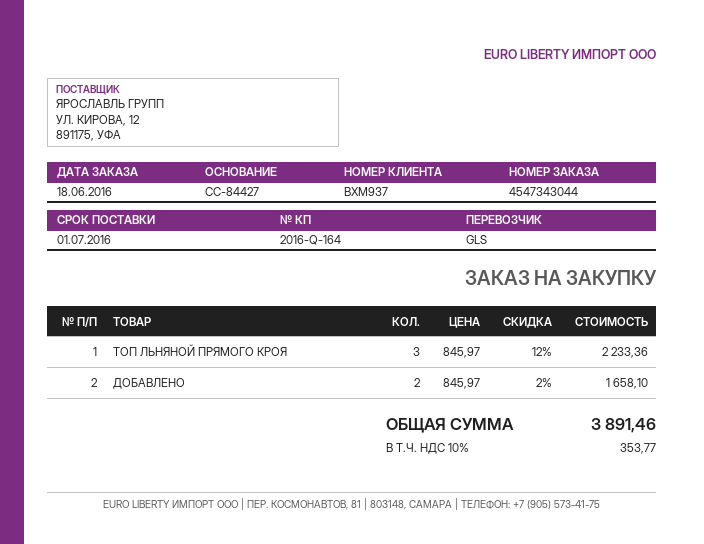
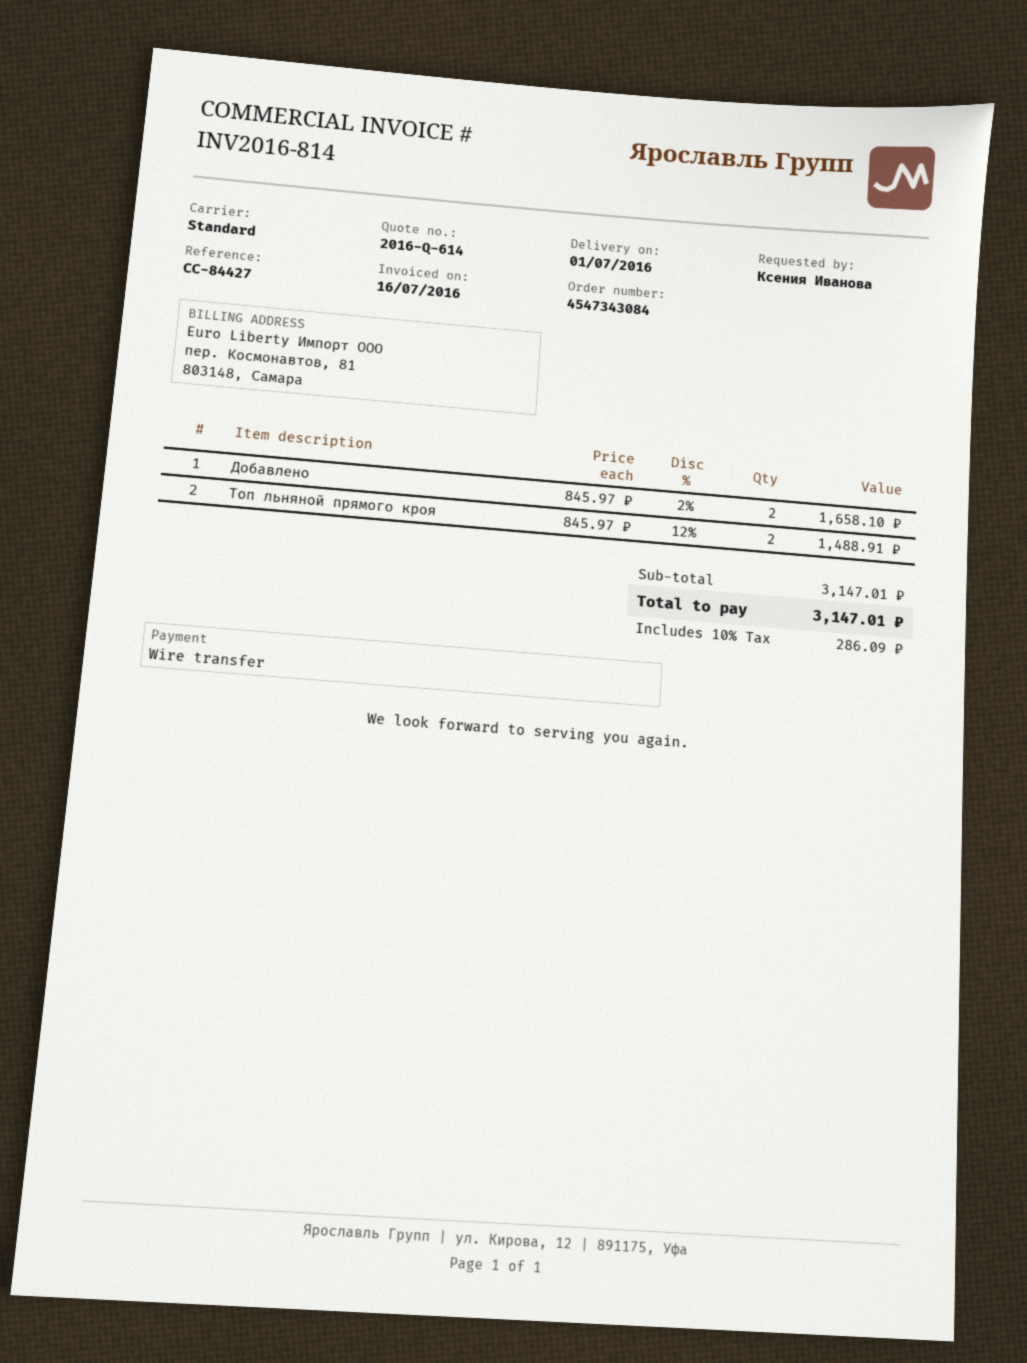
quote number: 2016-Q-164 -> 2016-Q-614
order number: 4547343044 -> 4547343084
shipping method: GLS -> standard
ТОП ЛЬНЯНОЙ ПРЯМОГО КРОЯ: 3 x 845.97 - 12% = 2233.36 -> 2 x 845.97 - 12% = 1488.91
tax: 10% = 353.77 -> 10% = 286.09
total: 3891.46 -> 3147.01

